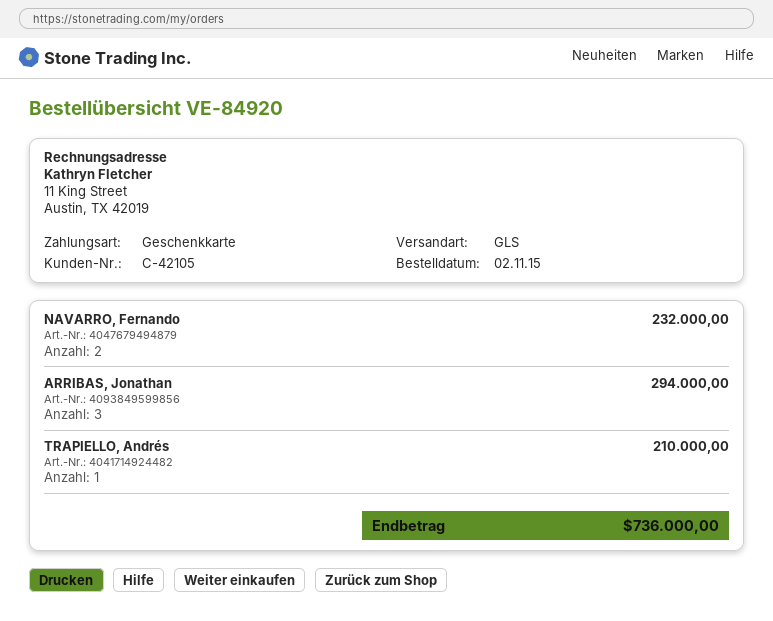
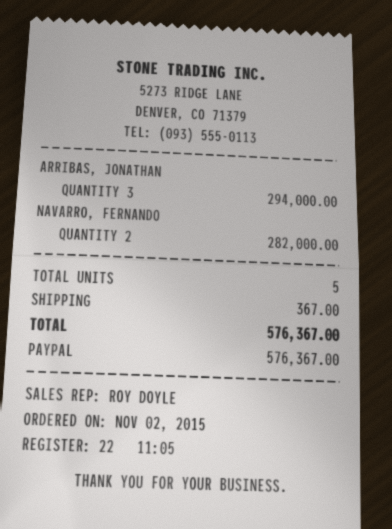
payment method: gift card -> PayPal
NAVARRO, Fernando: 2 for 232000.00 -> 2 for 282000.00
TRAPIELLO, Andrés: 1 for 210000.00 -> none
shipping: none -> 367.00
total: 736000.00 -> 576367.00

